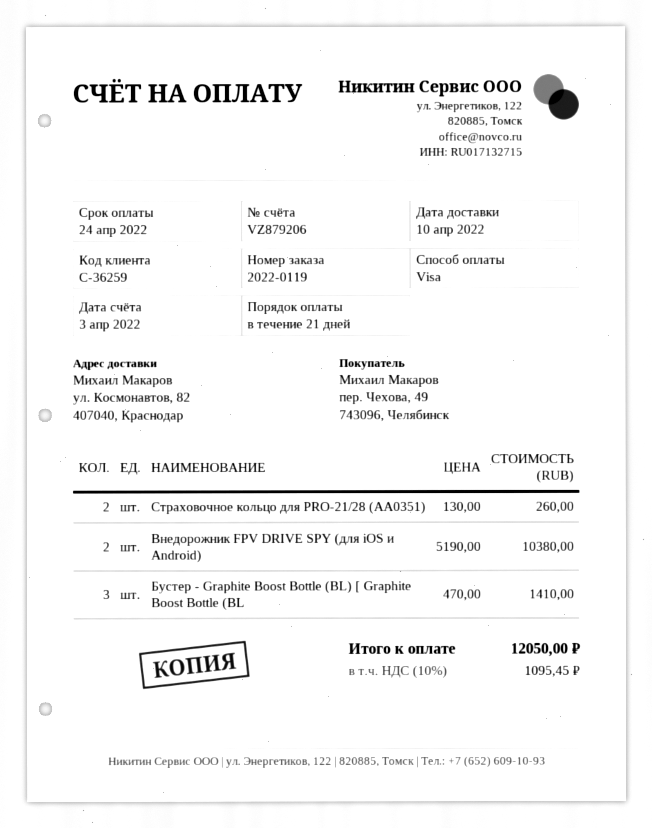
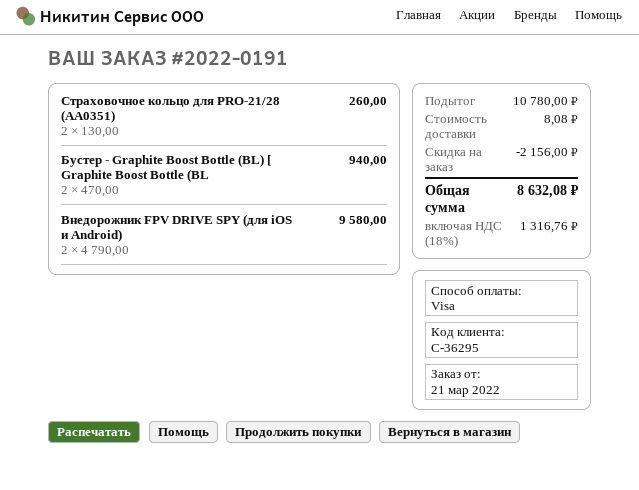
order number: 2022-0119 -> 2022-0191
customer number: C-36259 -> C-36295
Внедорожник FPV DRIVE SPY (для iOS и Android): 2 x 5190.00 = 10380.00 -> 2 x 4790.00 = 9580.00
Бустер - Graphite Boost Bottle (BL) [ Graphite Boost Bottle (BL: 3 x 470.00 = 1410.00 -> 2 x 470.00 = 940.00
discount: none -> 2156.00
shipping: none -> 8.08
tax: 10% = 1095.45 -> 18% = 1316.76
total: 12050.00 -> 8632.08

